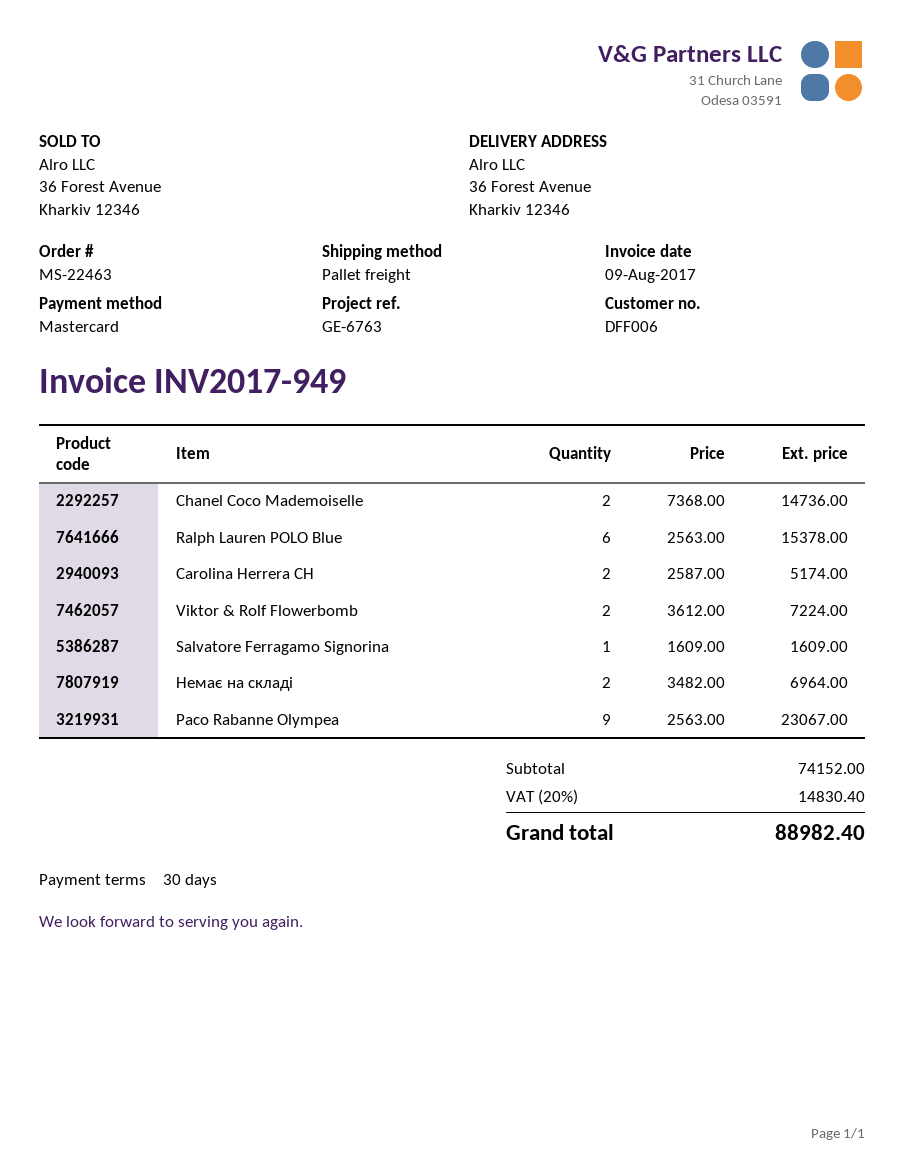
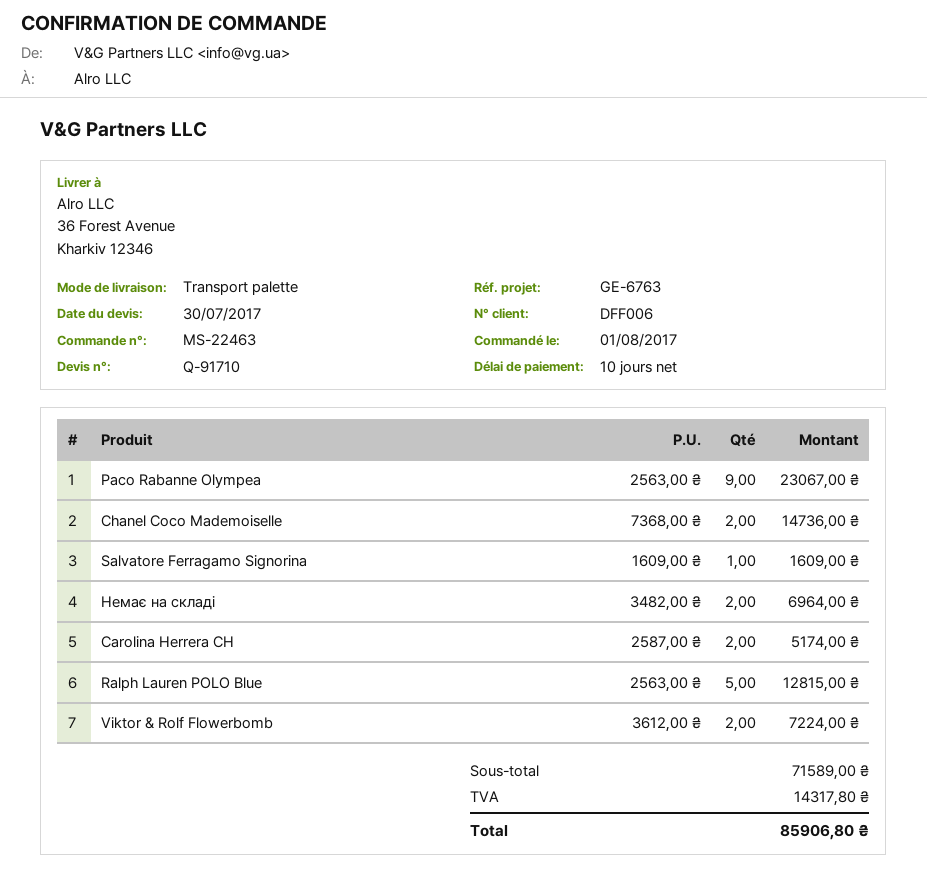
payment terms: 30 days -> 10 days
Ralph Lauren POLO Blue: 6 x 2563.00 = 15378.00 -> 5 x 2563.00 = 12815.00
subtotal: 74152.00 -> 71589.00
tax: 14830.40 -> 14317.80
total: 88982.40 -> 85906.80

